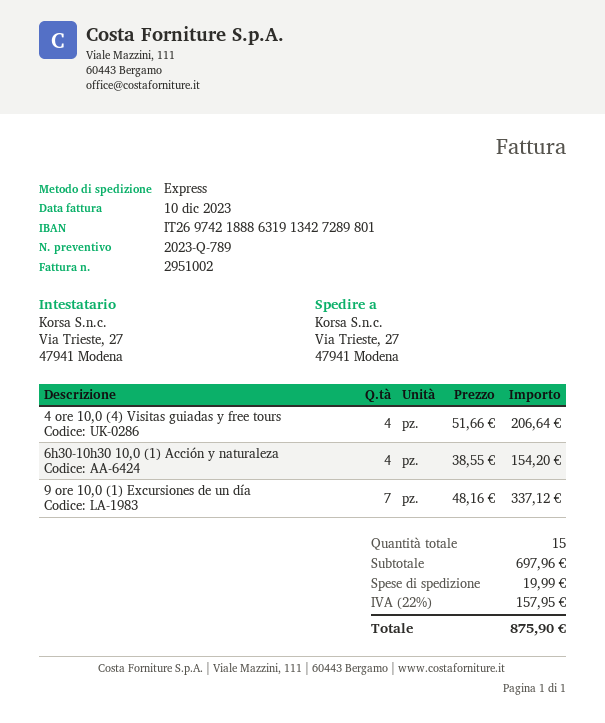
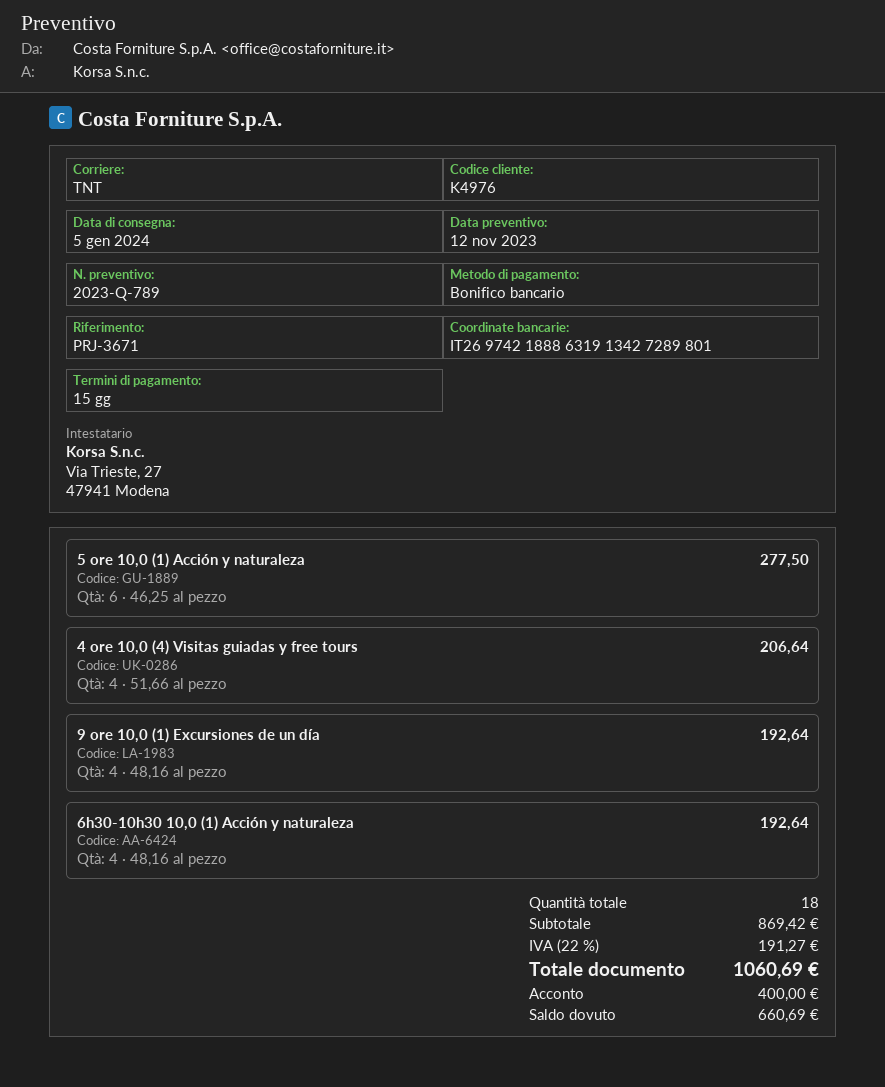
shipping method: express -> TNT
6h30-10h30 10,0 (1) Acción y naturaleza: 4 x 38.55 = 154.20 -> 4 x 48.16 = 192.64
9 ore 10,0 (1) Excursiones de un día: 7 x 48.16 = 337.12 -> 4 x 48.16 = 192.64
5 ore 10,0 (1) Acción y naturaleza: none -> 6 x 46.25 = 277.50
total quantity: 15 -> 18
subtotal: 697.96 -> 869.42
shipping: 19.99 -> none
tax: 22% = 157.95 -> 22% = 191.27
total: 875.90 -> 1060.69

